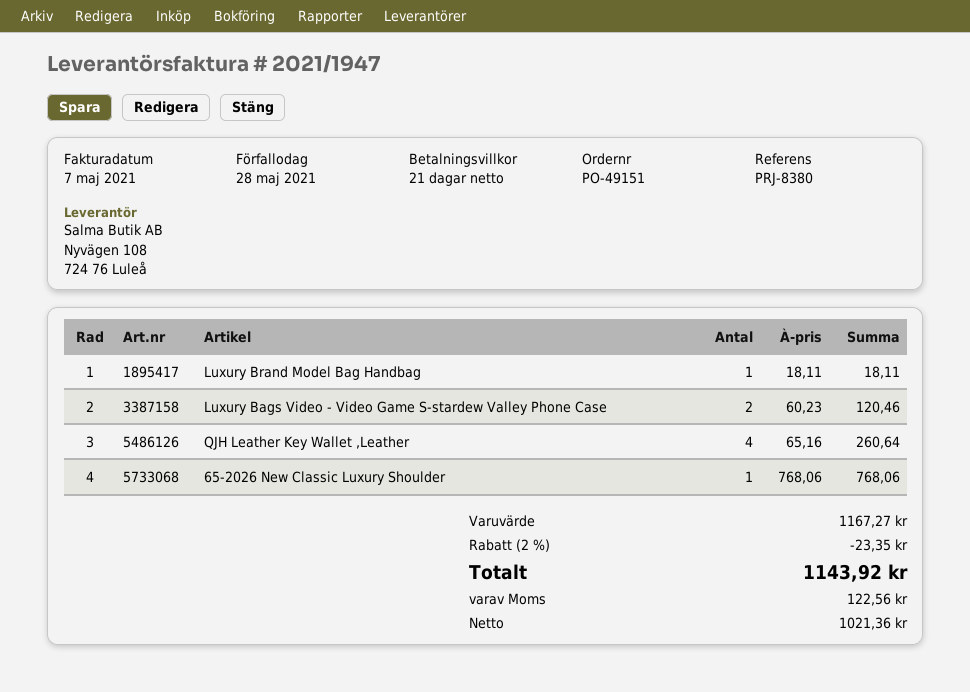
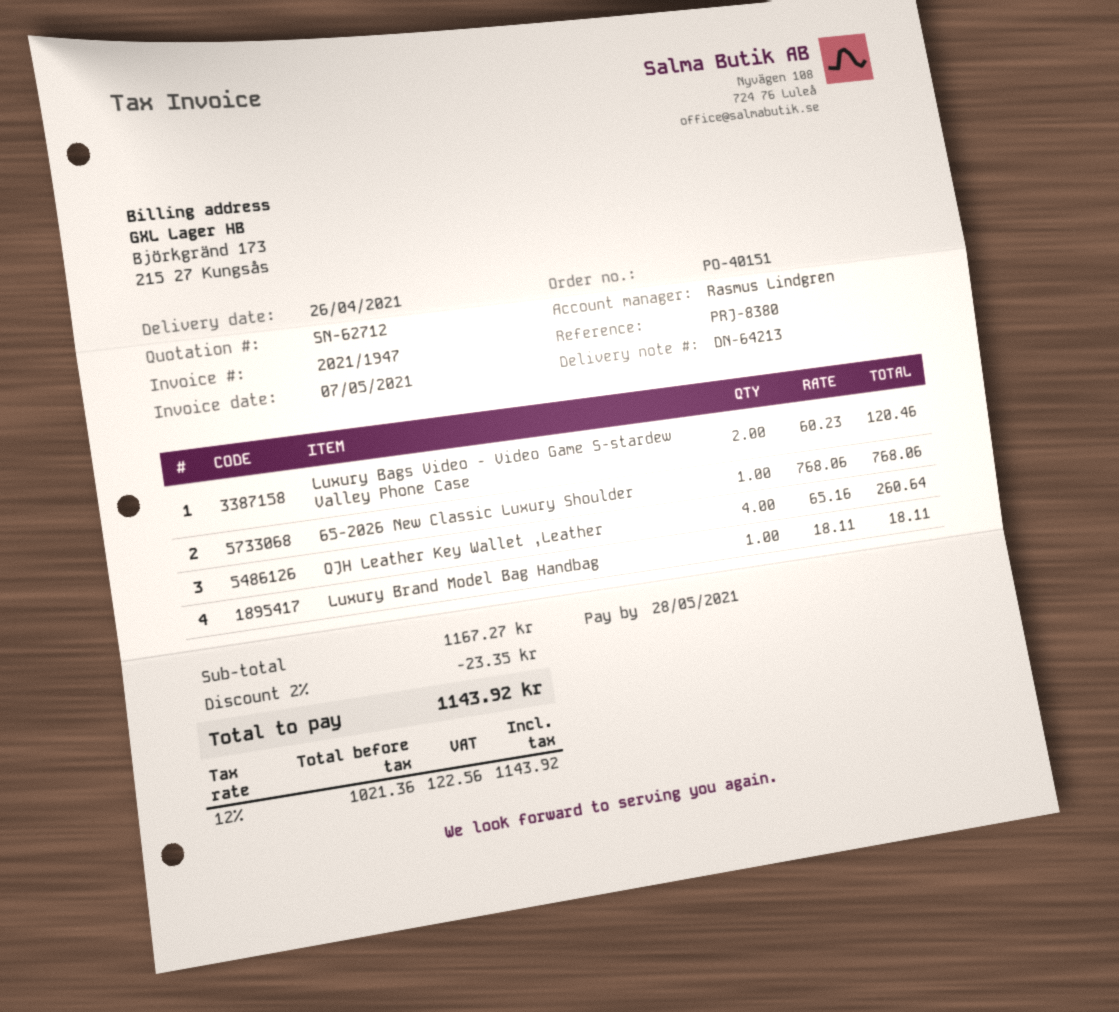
order number: PO-49151 -> PO-40151

